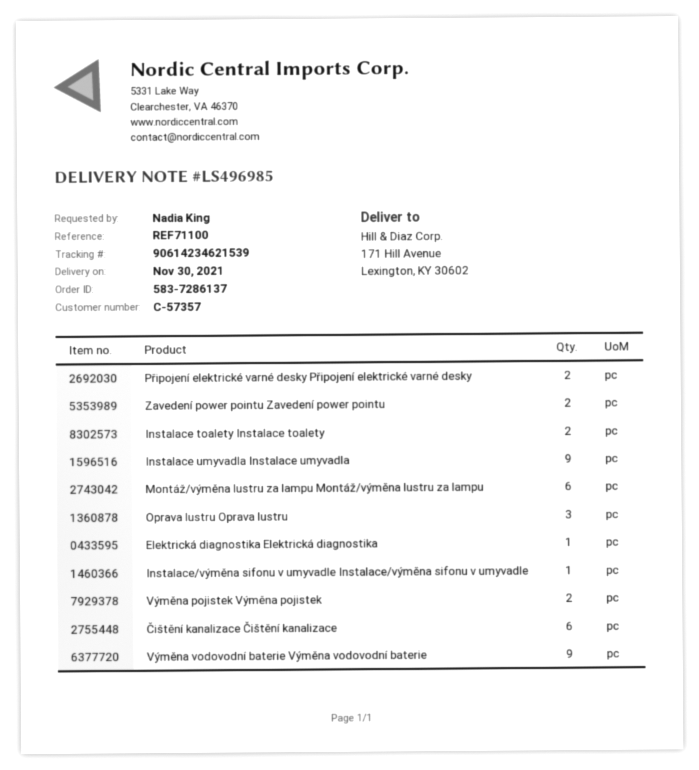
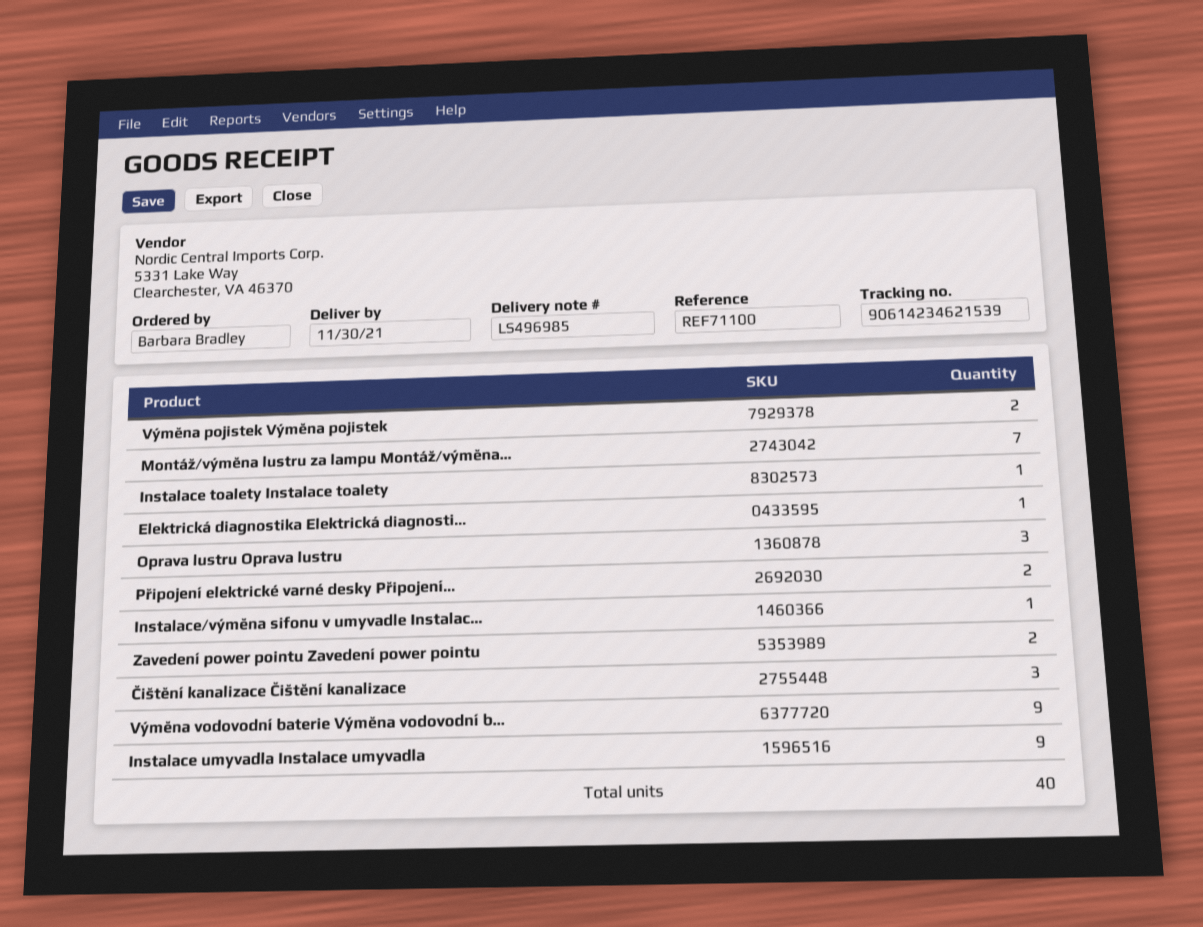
ordered by: Nadia King -> Barbara Bradley
Instalace toalety Instalace toalety: 2 -> 1
Montáž/výměna lustru za lampu Montáž/výměna lustru za lampu: 6 -> 7
Čištění kanalizace Čištění kanalizace: 6 -> 3

